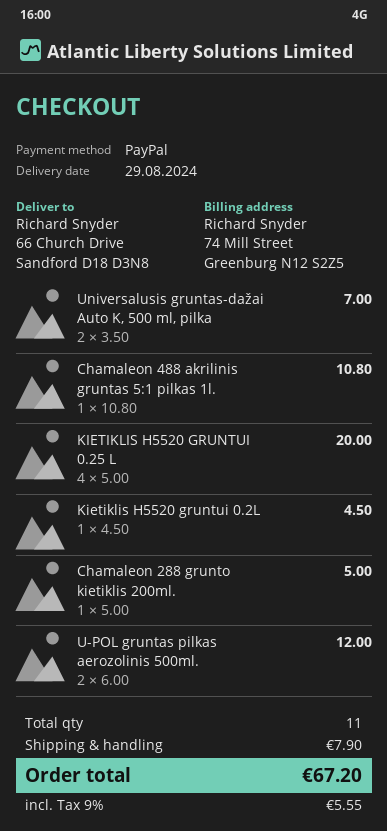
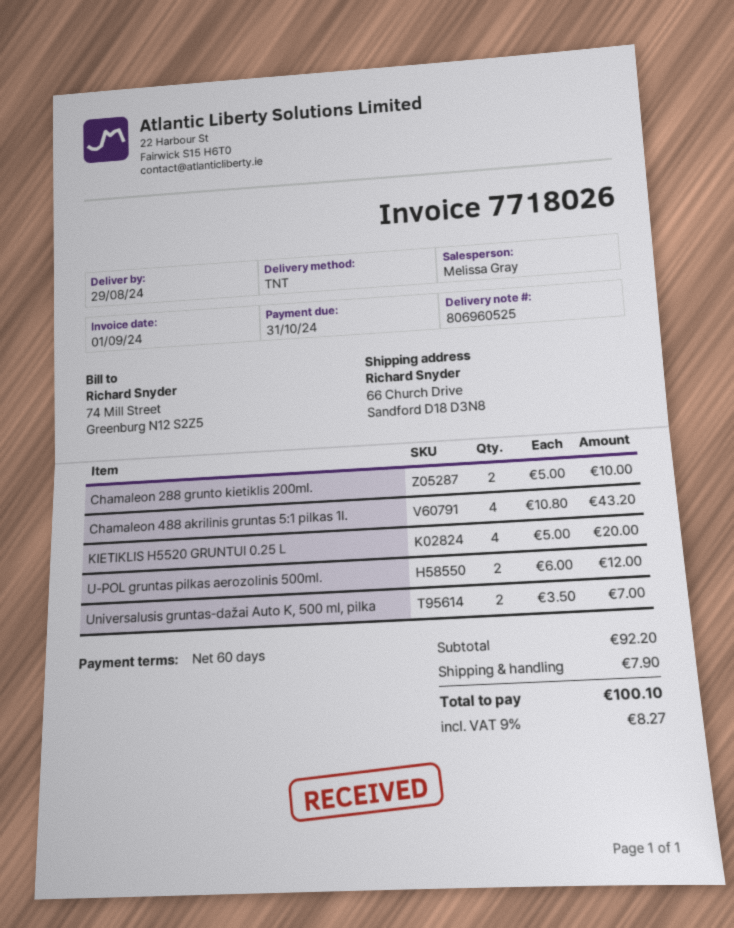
Chamaleon 488 akrilinis gruntas 5:1 pilkas 1l.: 1 x 10.80 = 10.80 -> 4 x 10.80 = 43.20
Kietiklis H5520 gruntui 0.2L: 1 x 4.50 = 4.50 -> none
Chamaleon 288 grunto kietiklis 200ml.: 1 x 5.00 = 5.00 -> 2 x 5.00 = 10.00
tax: 9% = 5.55 -> 9% = 8.27
total: 67.20 -> 100.10

